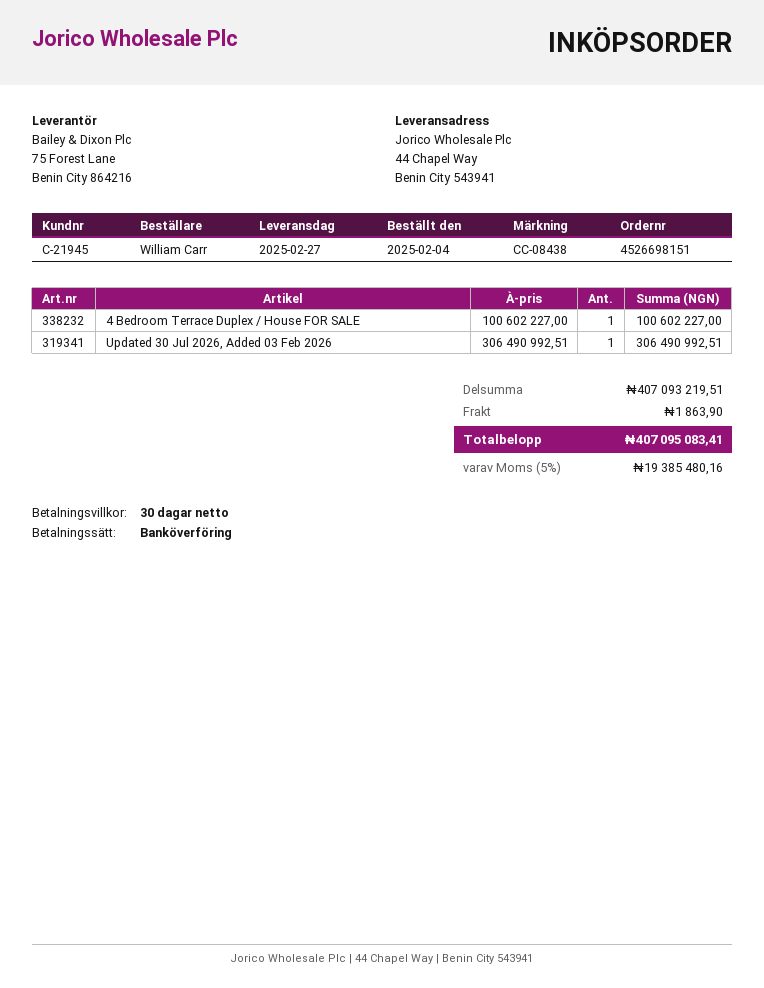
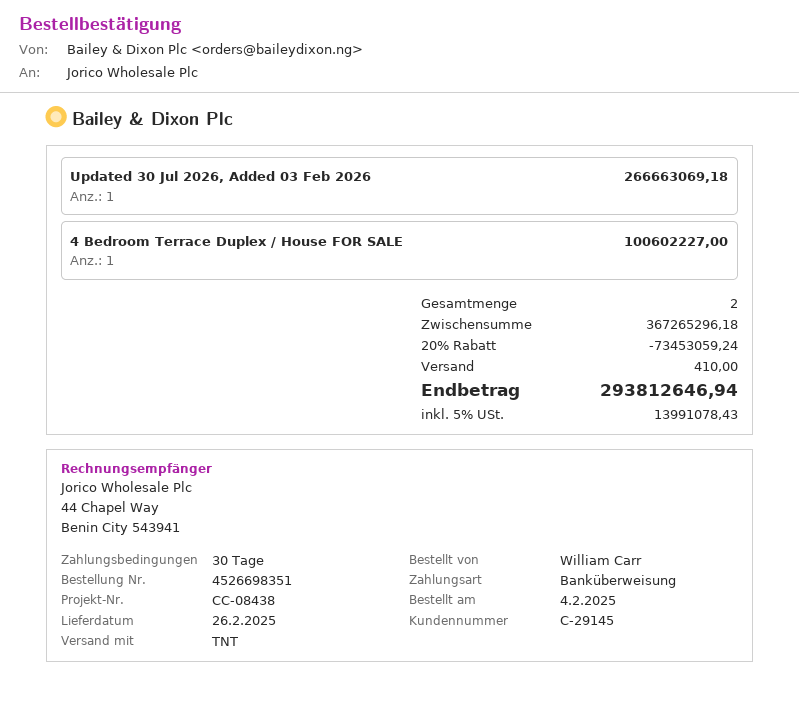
order number: 4526698151 -> 4526698351
delivery date: 2025-02-27 -> 2025-02-26
customer number: C-21945 -> C-29145
Updated 30 Jul 2026, Added 03 Feb 2026: 1 for 306490992.51 -> 1 for 266663069.18
subtotal: 407093219.51 -> 367265296.18
discount: none -> 20% = 73453059.24
shipping: 1863.90 -> 410.00
tax: 5% = 19385480.16 -> 5% = 13991078.43
total: 407095083.41 -> 293812646.94

